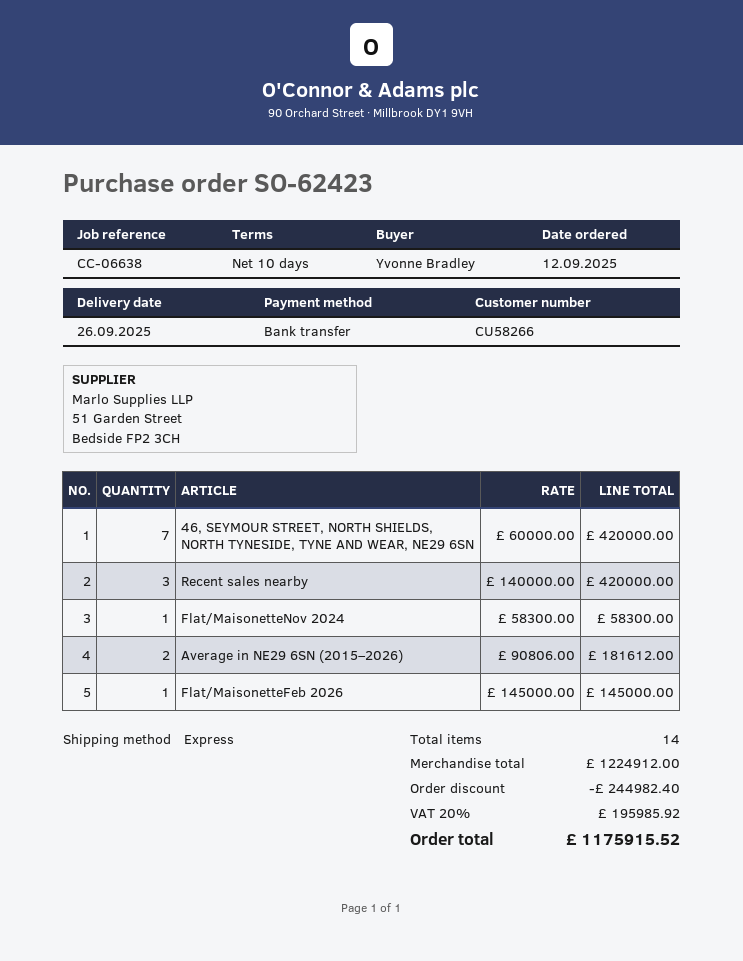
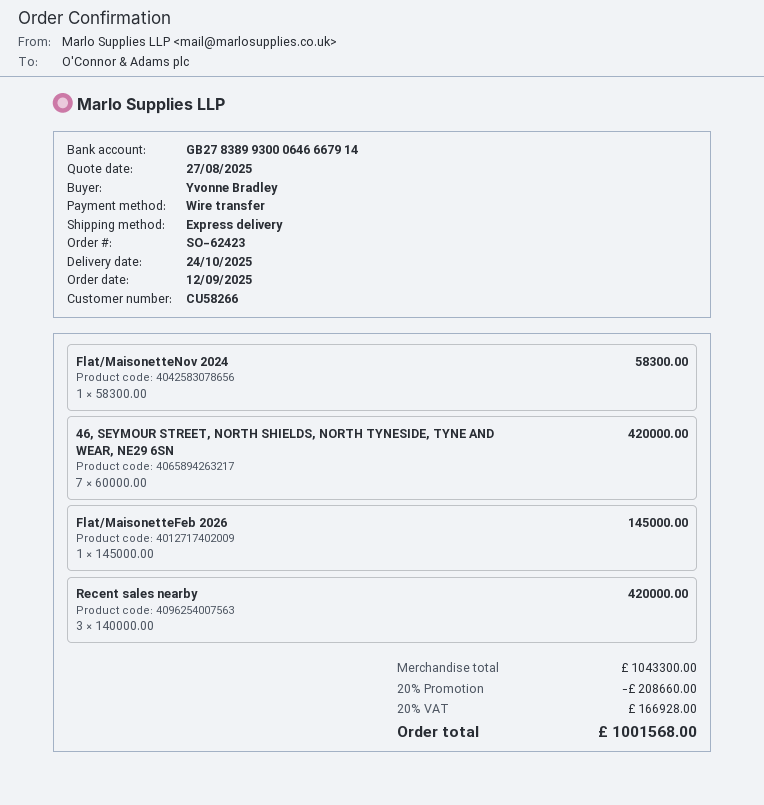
delivery date: 2025-09-26 -> 2025-10-24
Average in NE29 6SN (2015–2026): 2 x 90806.00 = 181612.00 -> none
subtotal: 1224912.00 -> 1043300.00
discount: 244982.40 -> 208660.00
tax: 20% = 195985.92 -> 20% = 166928.00
total: 1175915.52 -> 1001568.00

